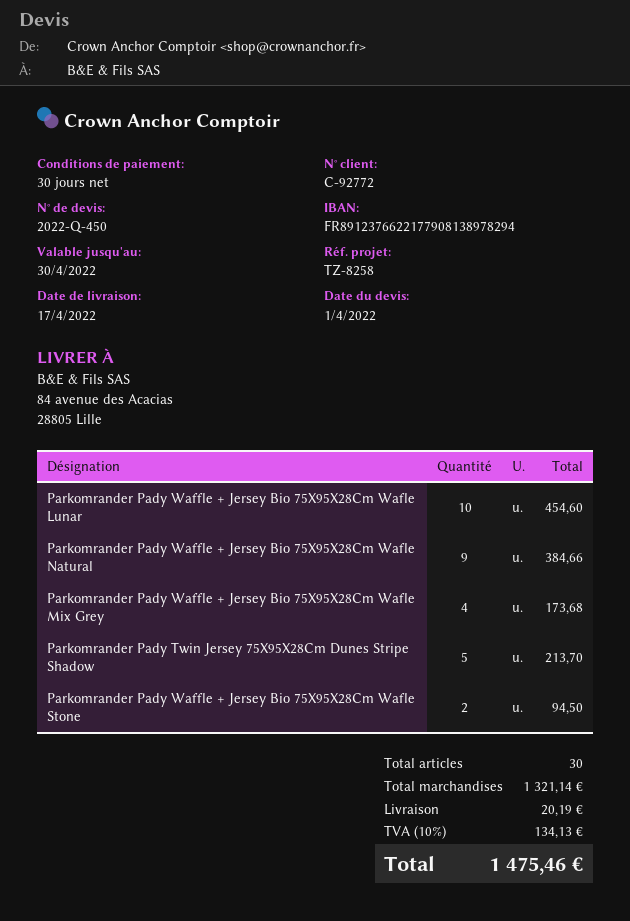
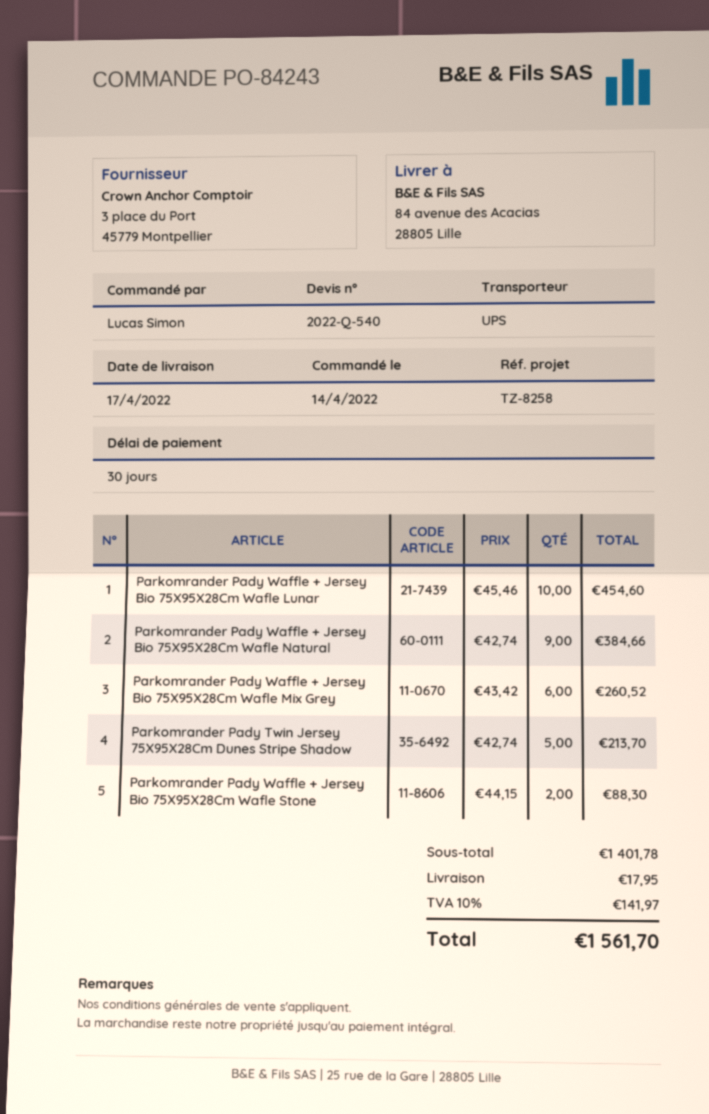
quote number: 2022-Q-450 -> 2022-Q-540
Parkomrander Pady Waffle + Jersey Bio 75X95X28Cm Wafle Mix Grey: 4 for 173.68 -> 6 for 260.52
Parkomrander Pady Waffle + Jersey Bio 75X95X28Cm Wafle Stone: 2 for 94.50 -> 2 for 88.30
subtotal: 1321.14 -> 1401.78
shipping: 20.19 -> 17.95
tax: 10% = 134.13 -> 10% = 141.97
total: 1475.46 -> 1561.70

